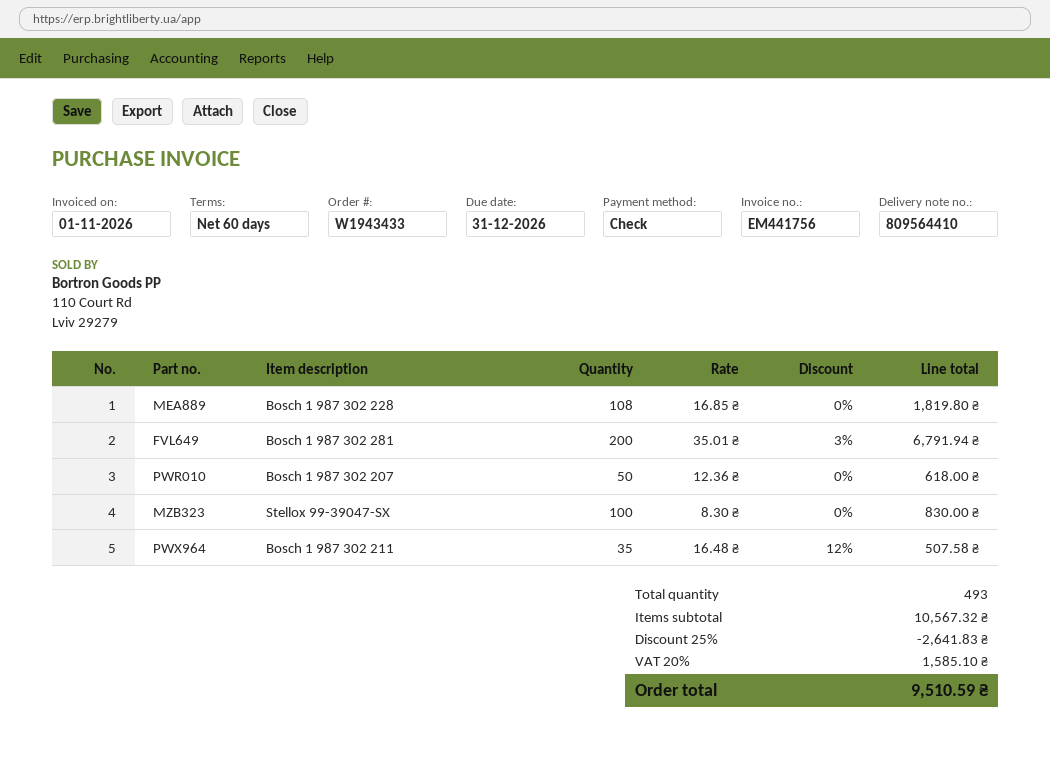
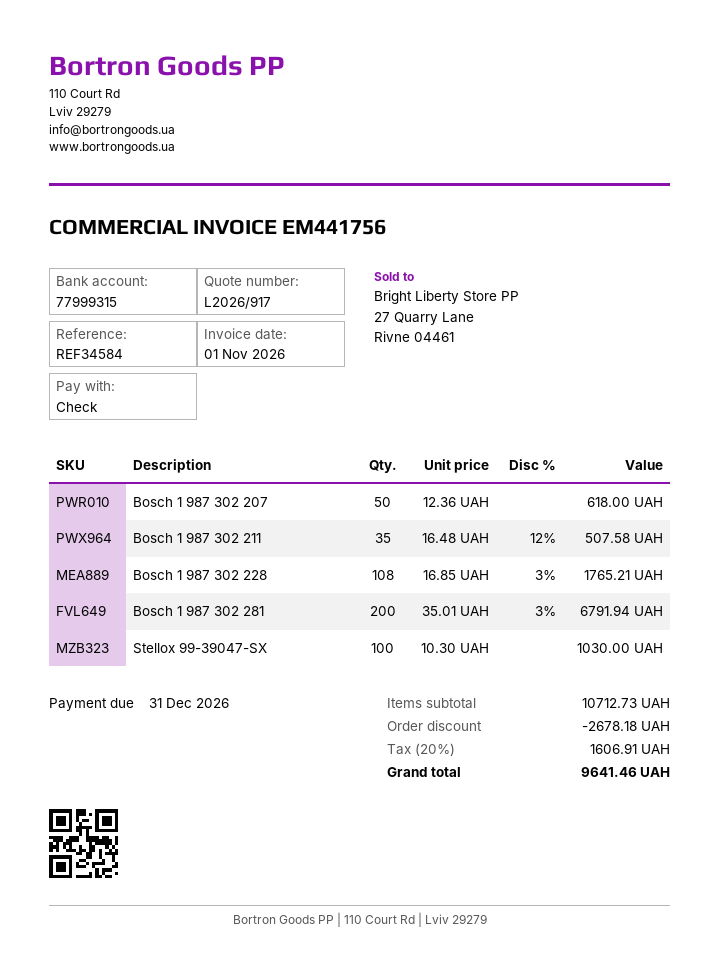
Bosch 1 987 302 228: 108 x 16.85 = 1819.80 -> 108 x 16.85 - 3% = 1765.21
Stellox 99-39047-SX: 100 x 8.30 = 830.00 -> 100 x 10.30 = 1030.00
subtotal: 10567.32 -> 10712.73
discount: 2641.83 -> 2678.18
tax: 20% = 1585.10 -> 20% = 1606.91
total: 9510.59 -> 9641.46

